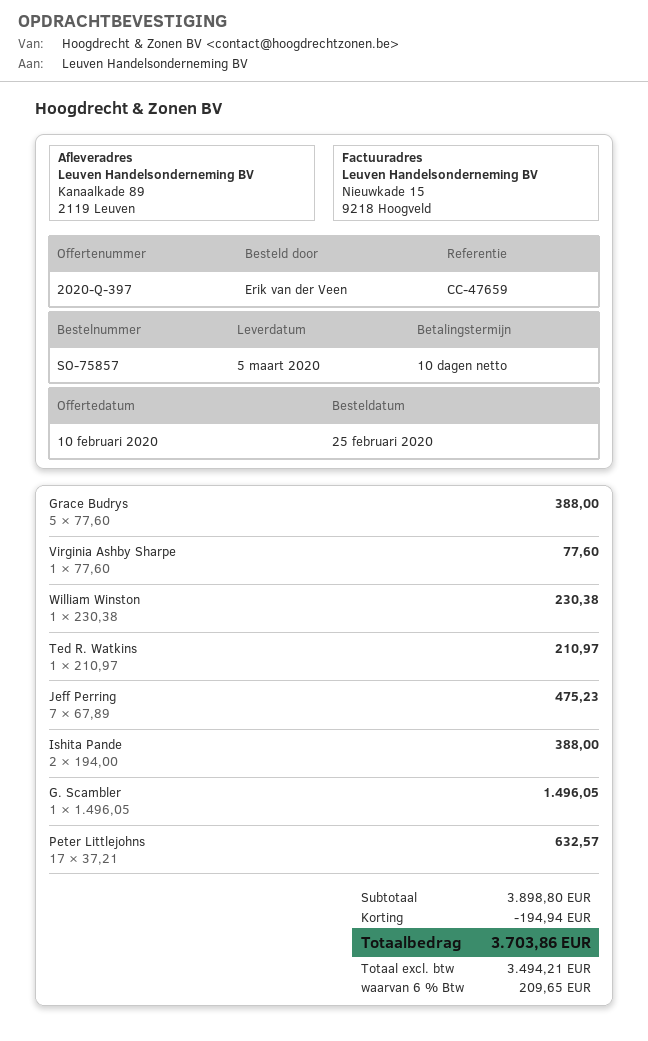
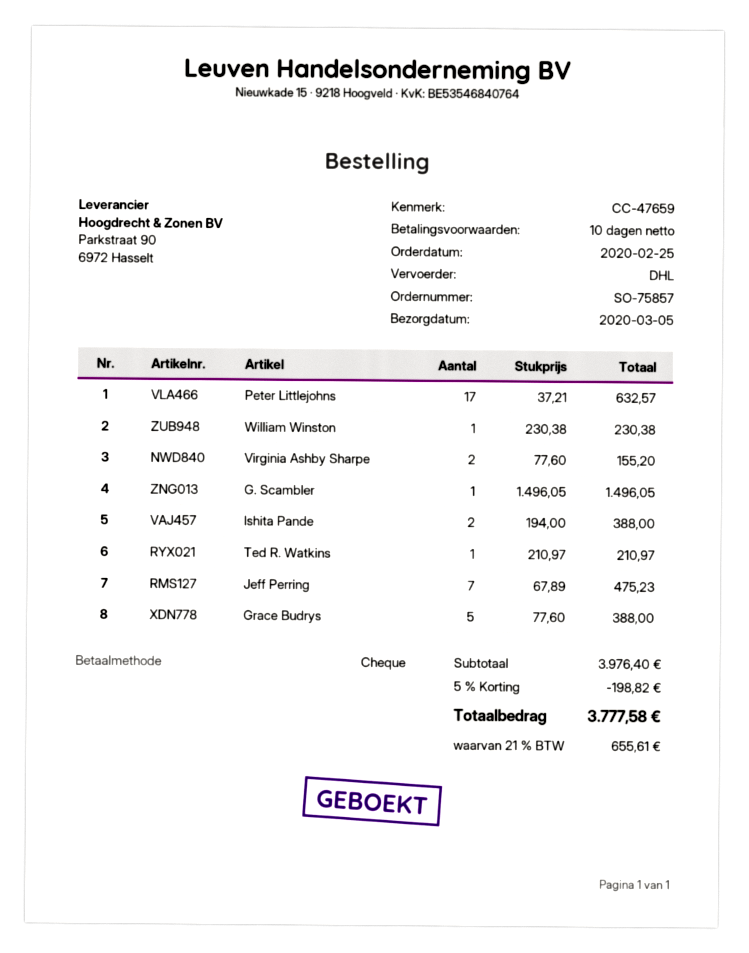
Virginia Ashby Sharpe: 1 x 77.60 = 77.60 -> 2 x 77.60 = 155.20
subtotal: 3898.80 -> 3976.40
discount: 194.94 -> 198.82
tax: 6% = 209.65 -> 21% = 655.61
total: 3703.86 -> 3777.58

